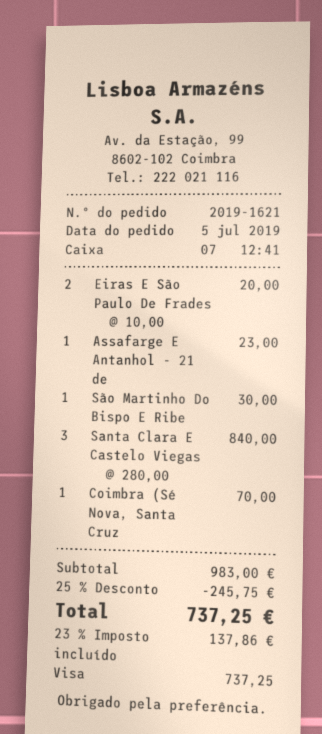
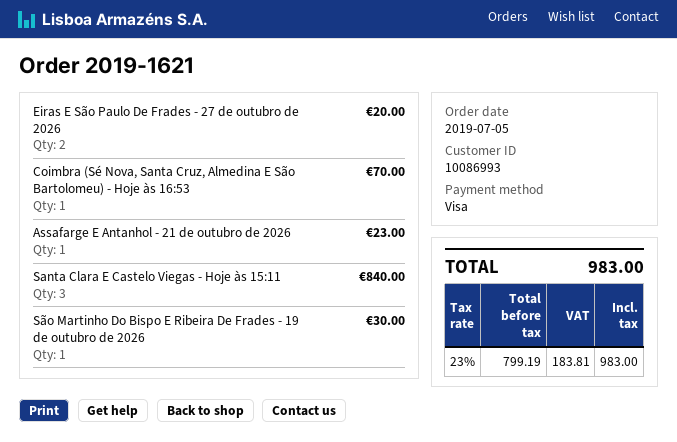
discount: 25% = 245.75 -> none
tax: 23% = 137.86 -> 23% = 183.81
total: 737.25 -> 983.00

